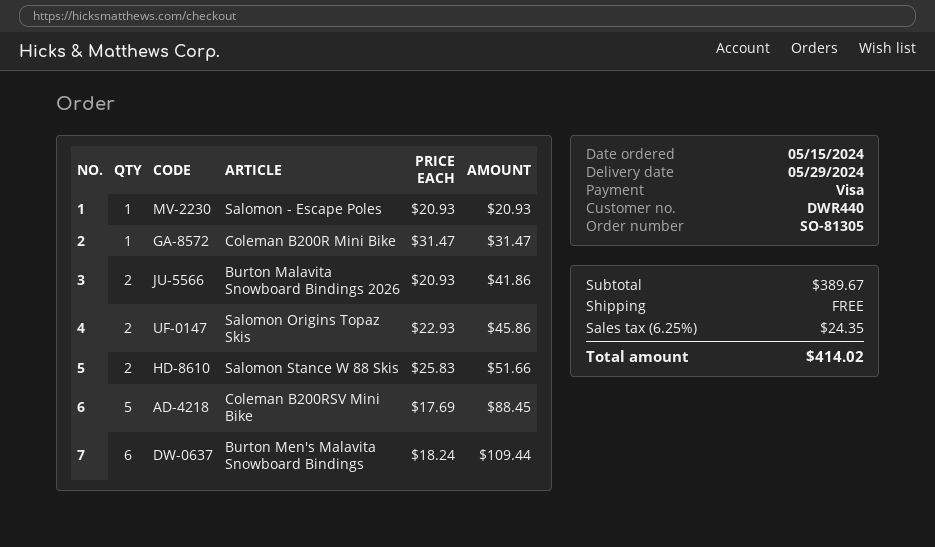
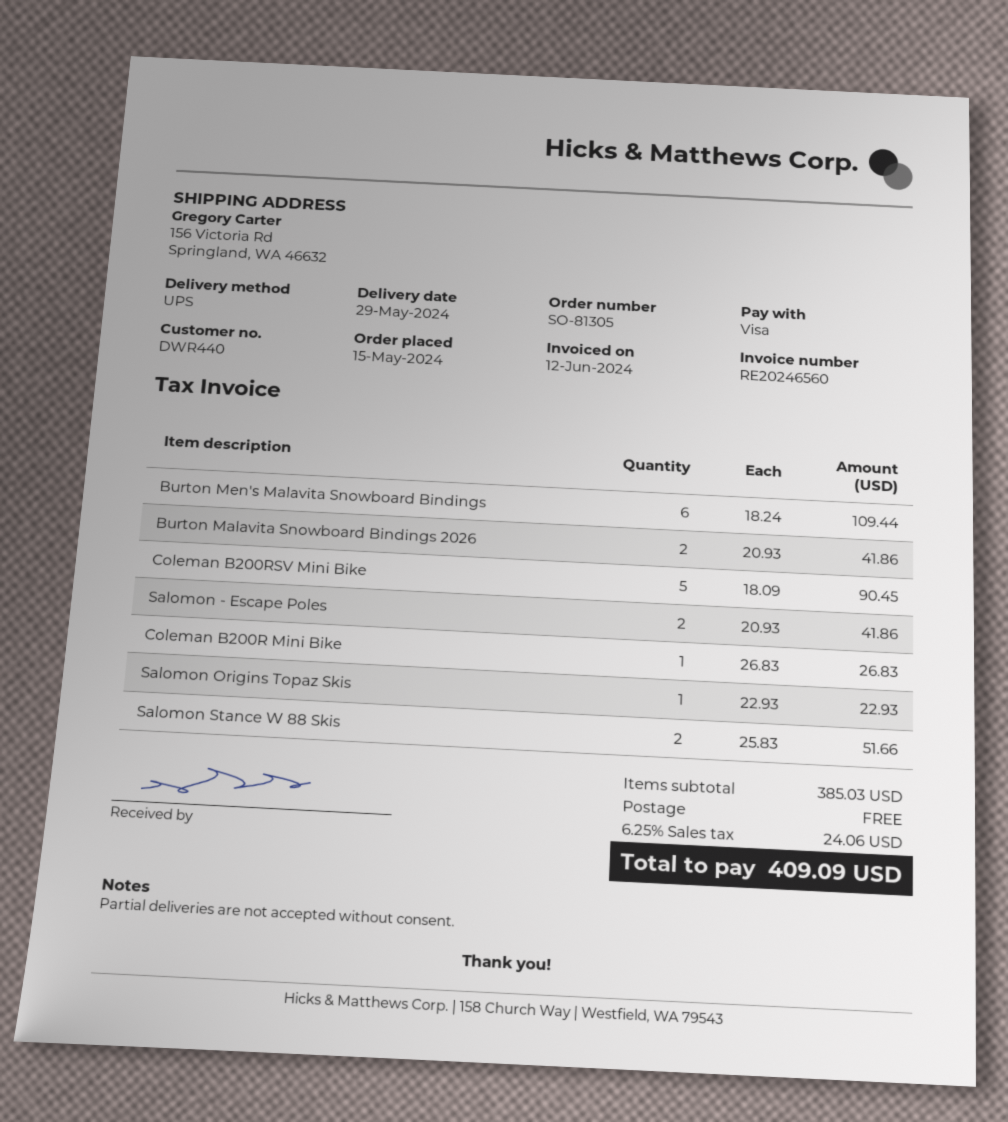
Salomon - Escape Poles: 1 x 20.93 = 20.93 -> 2 x 20.93 = 41.86
Coleman B200R Mini Bike: 1 x 31.47 = 31.47 -> 1 x 26.83 = 26.83
Salomon Origins Topaz Skis: 2 x 22.93 = 45.86 -> 1 x 22.93 = 22.93
Coleman B200RSV Mini Bike: 5 x 17.69 = 88.45 -> 5 x 18.09 = 90.45
subtotal: 389.67 -> 385.03
tax: 6.25% = 24.35 -> 6.25% = 24.06
total: 414.02 -> 409.09

